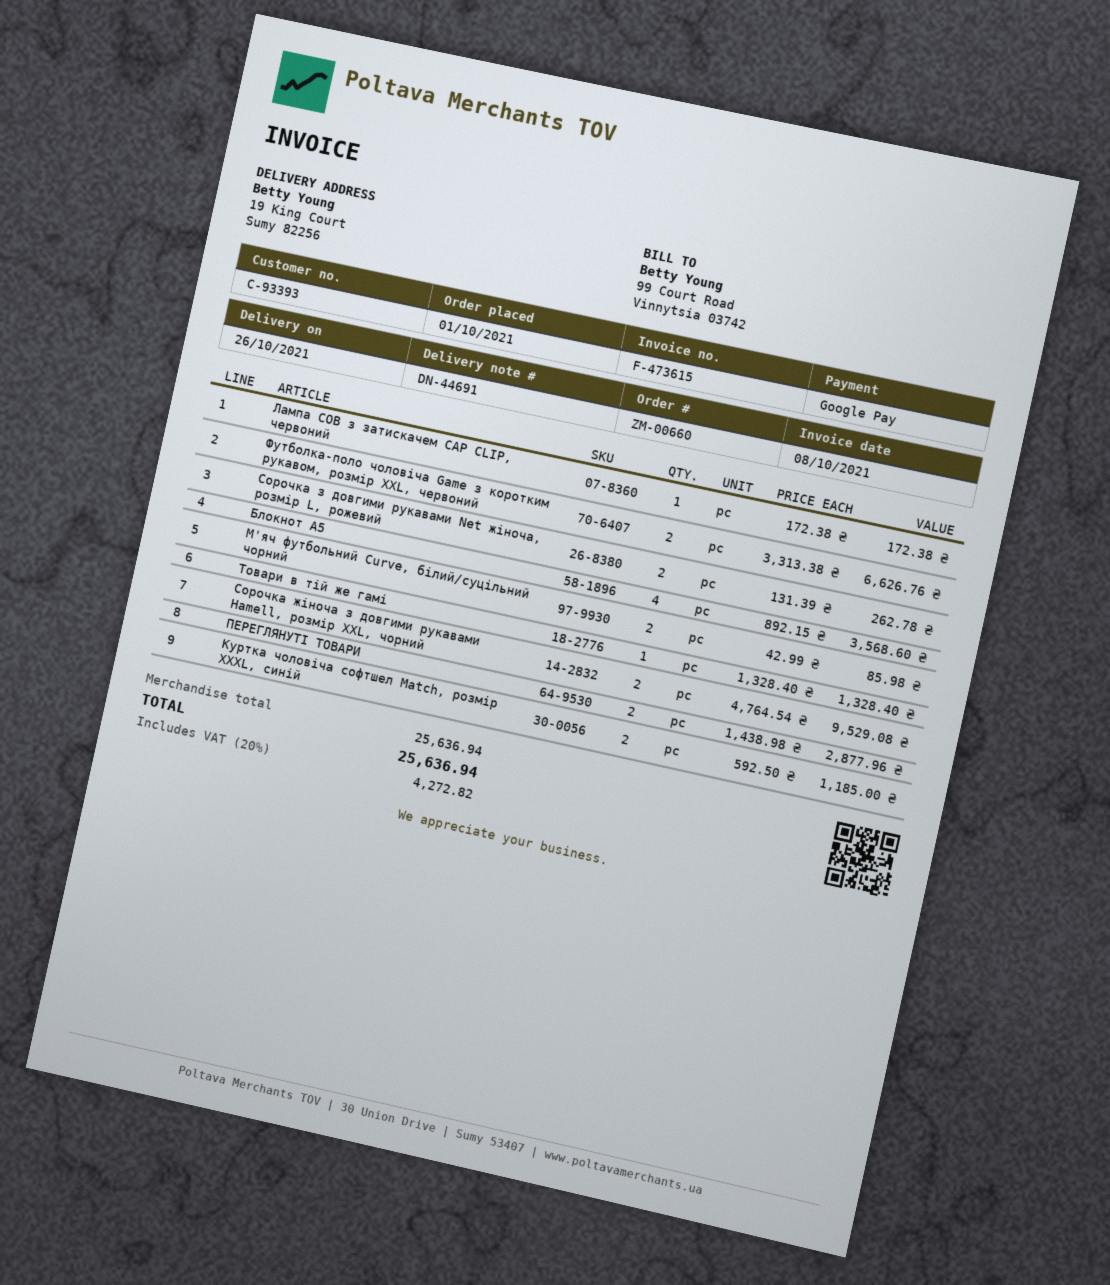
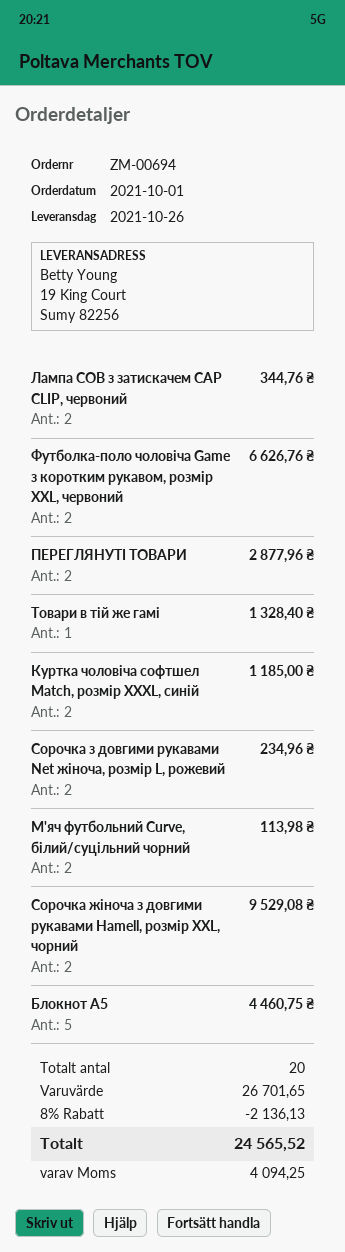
order number: ZM-00660 -> ZM-00694
Лампа COB з затискачем CAP CLIP, червоний: 1 for 172.38 -> 2 for 344.76
Сорочка з довгими рукавами Net жіноча, розмір L, рожевий: 2 for 262.78 -> 2 for 234.96
Блокнот А5: 4 for 3568.60 -> 5 for 4460.75
М'яч футбольний Curve, білий/суцільний чорний: 2 for 85.98 -> 2 for 113.98
subtotal: 25636.94 -> 26701.65
discount: none -> 8% = 2136.13
tax: 4272.82 -> 4094.25
total: 25636.94 -> 24565.52

